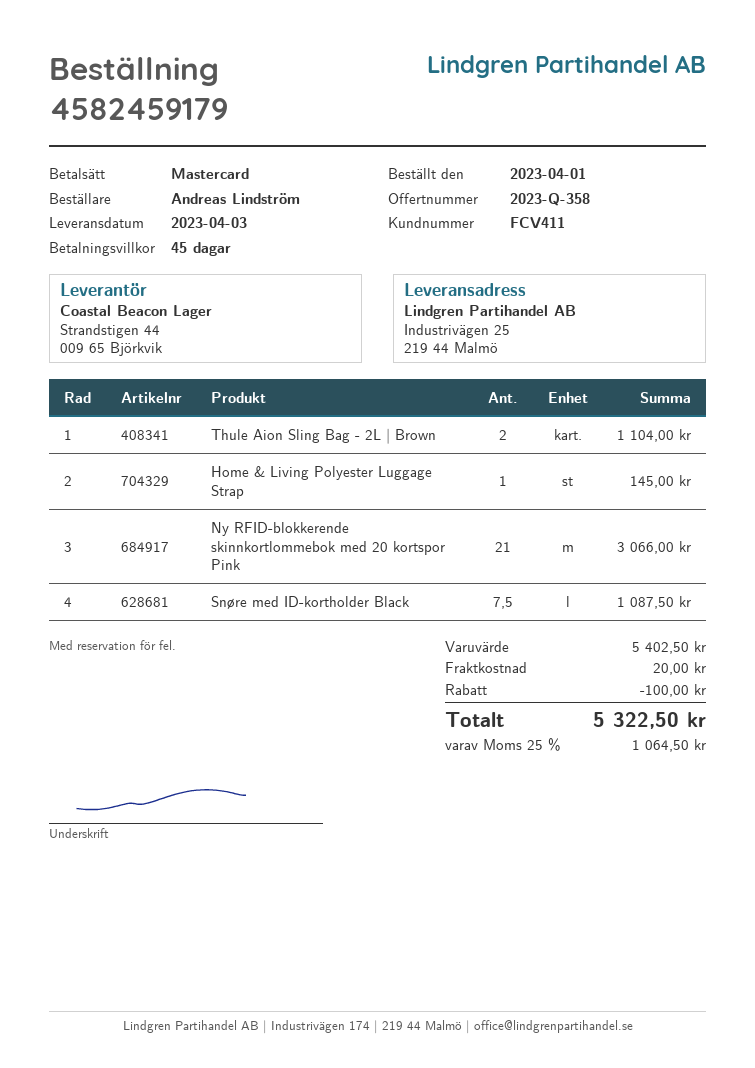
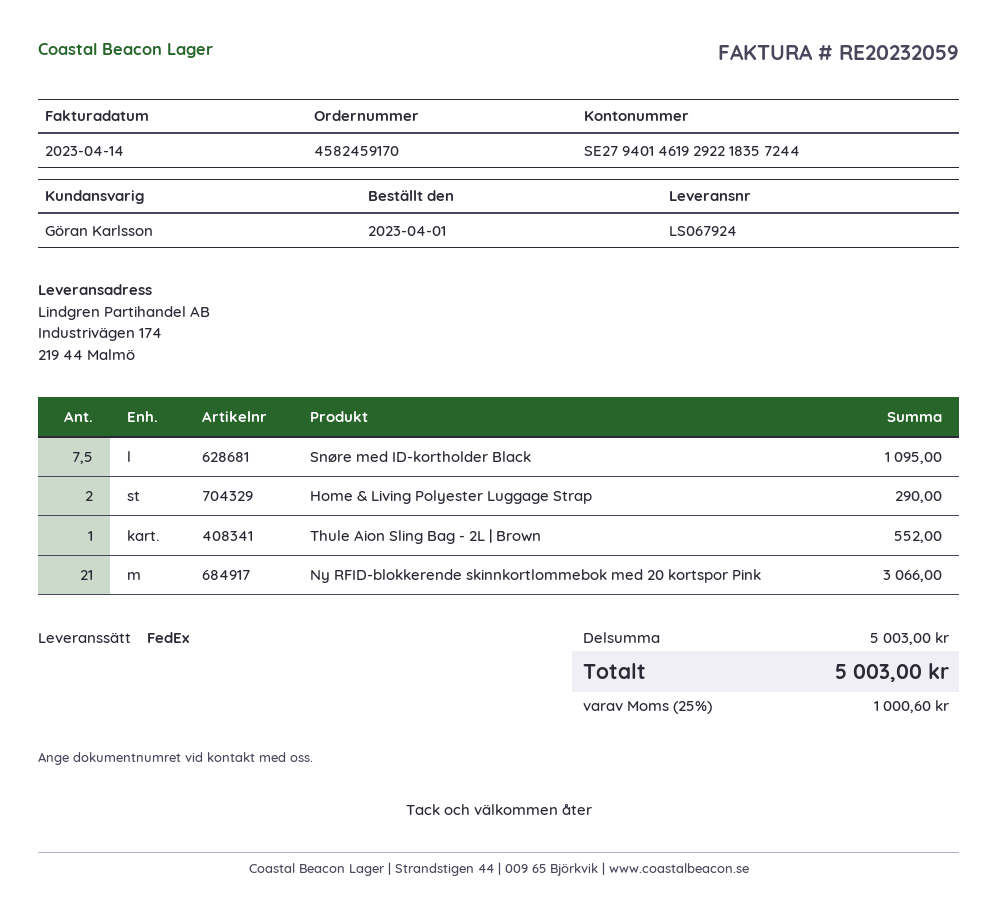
order number: 4582459179 -> 4582459170
ship to: Industrivägen 25, 219 44 Malmö -> Industrivägen 174, 219 44 Malmö
Thule Aion Sling Bag - 2L | Brown: 2 for 1104.00 -> 1 for 552.00
Home & Living Polyester Luggage Strap: 1 for 145.00 -> 2 for 290.00
Snøre med ID-kortholder Black: 7.5 for 1087.50 -> 7.5 for 1095.00
subtotal: 5402.50 -> 5003.00
discount: 100.00 -> none
shipping: 20.00 -> none
tax: 25% = 1064.50 -> 25% = 1000.60
total: 5322.50 -> 5003.00

